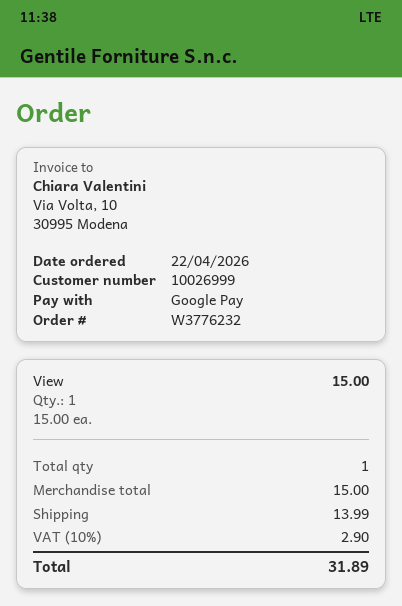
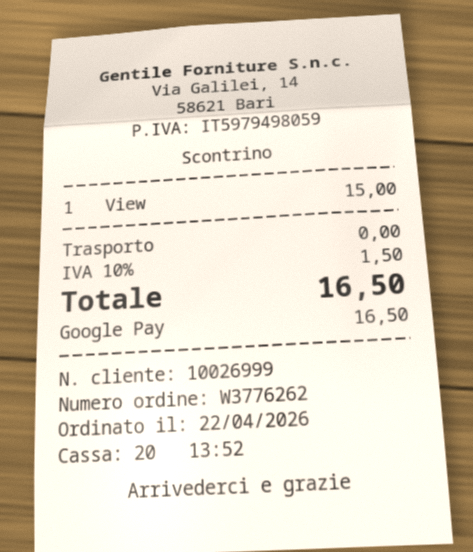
order number: W3776232 -> W3776262
shipping: 13.99 -> 0.00
tax: 10% = 2.90 -> 10% = 1.50
total: 31.89 -> 16.50

